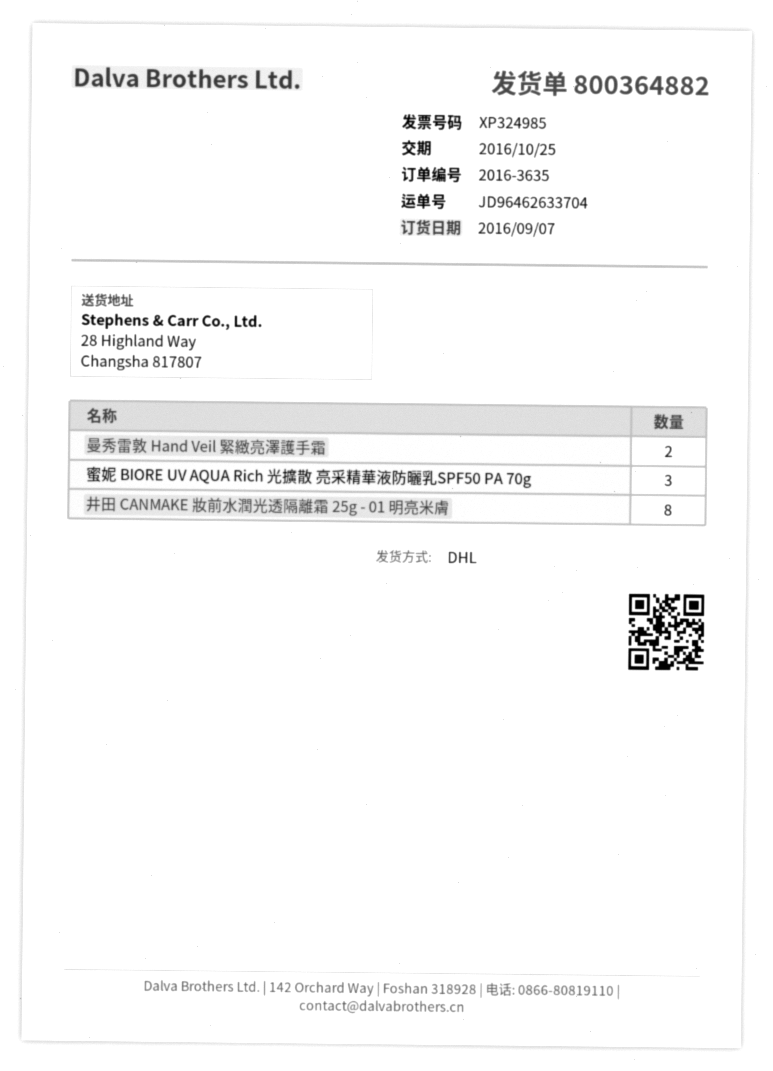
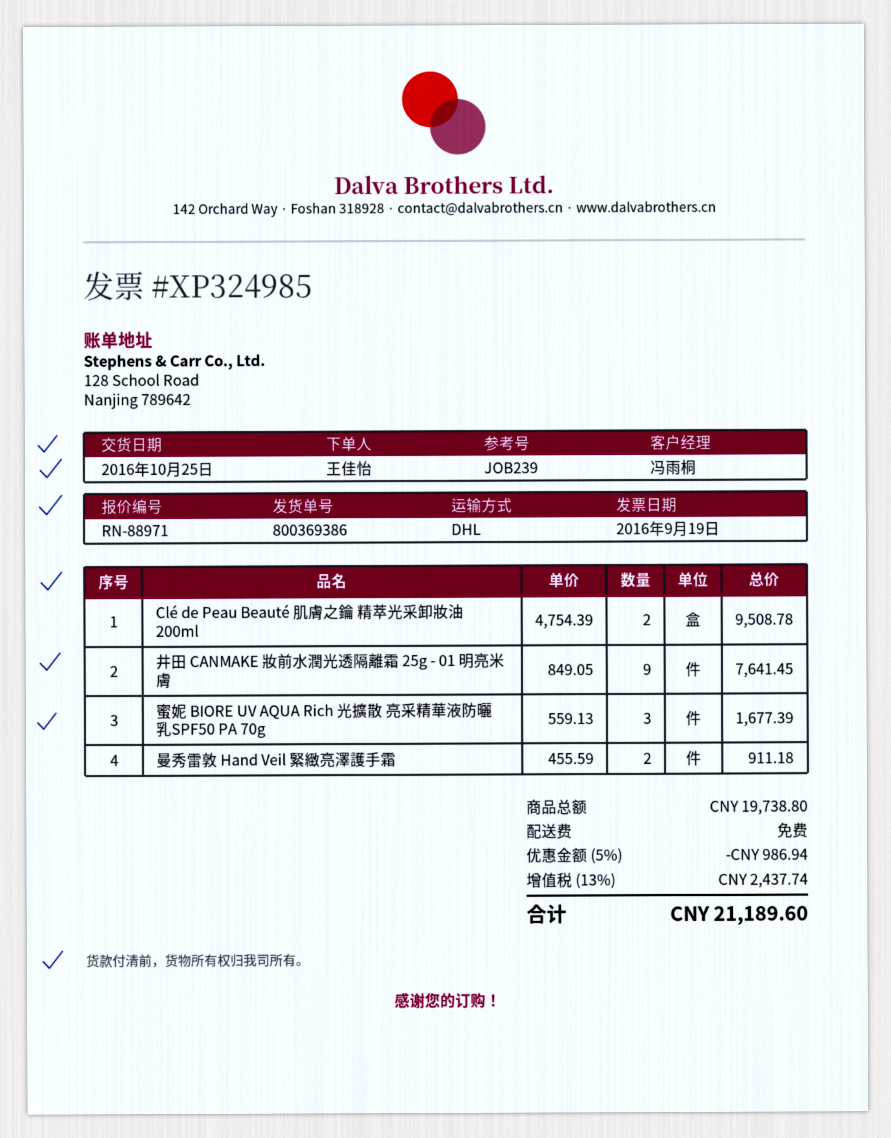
delivery note number: 800364882 -> 800369386
井田 CANMAKE 妝前水潤光透隔離霜 25g - 01 明亮米膚: 8 -> 9
Clé de Peau Beauté 肌膚之鑰 精萃光采卸妝油 200ml: none -> 2

